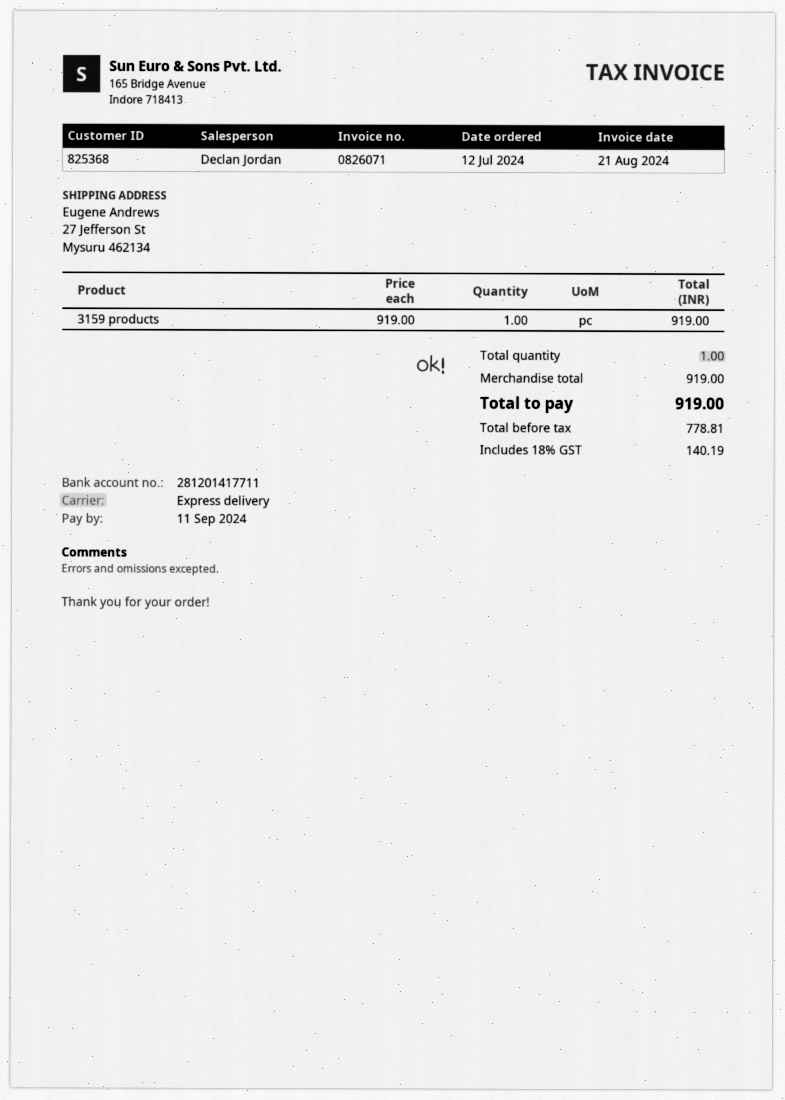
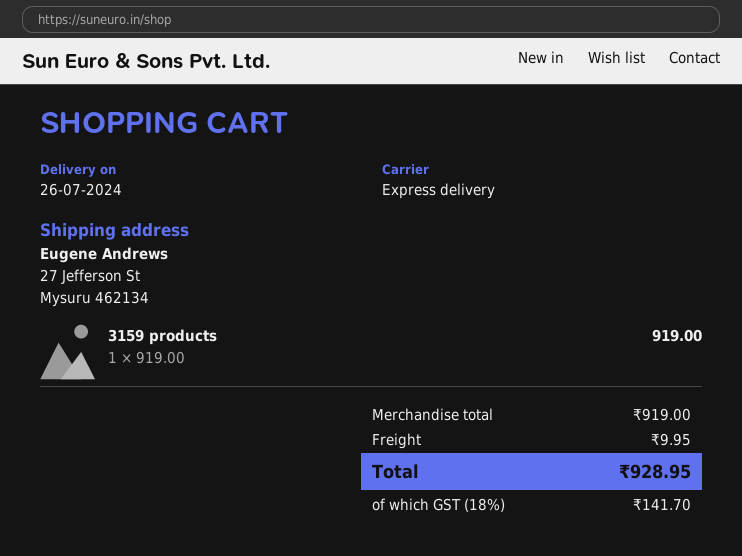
shipping: none -> 9.95
tax: 18% = 140.19 -> 18% = 141.70
total: 919.00 -> 928.95

